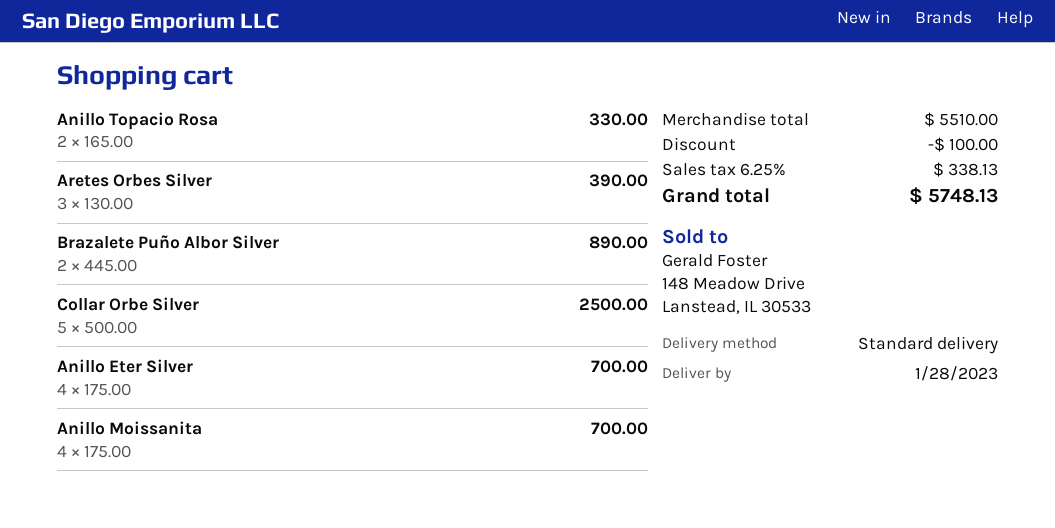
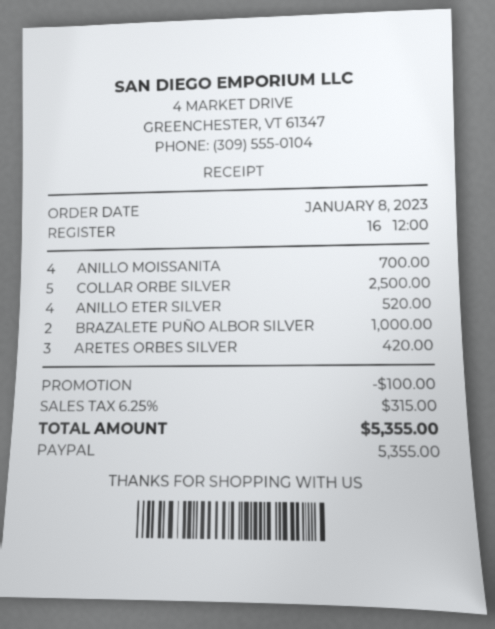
Anillo Topacio Rosa: 2 for 330.00 -> none
Aretes Orbes Silver: 3 for 390.00 -> 3 for 420.00
Brazalete Puño Albor Silver: 2 for 890.00 -> 2 for 1000.00
Anillo Eter Silver: 4 for 700.00 -> 4 for 520.00
tax: 6.25% = 338.13 -> 6.25% = 315.00
total: 5748.13 -> 5355.00

